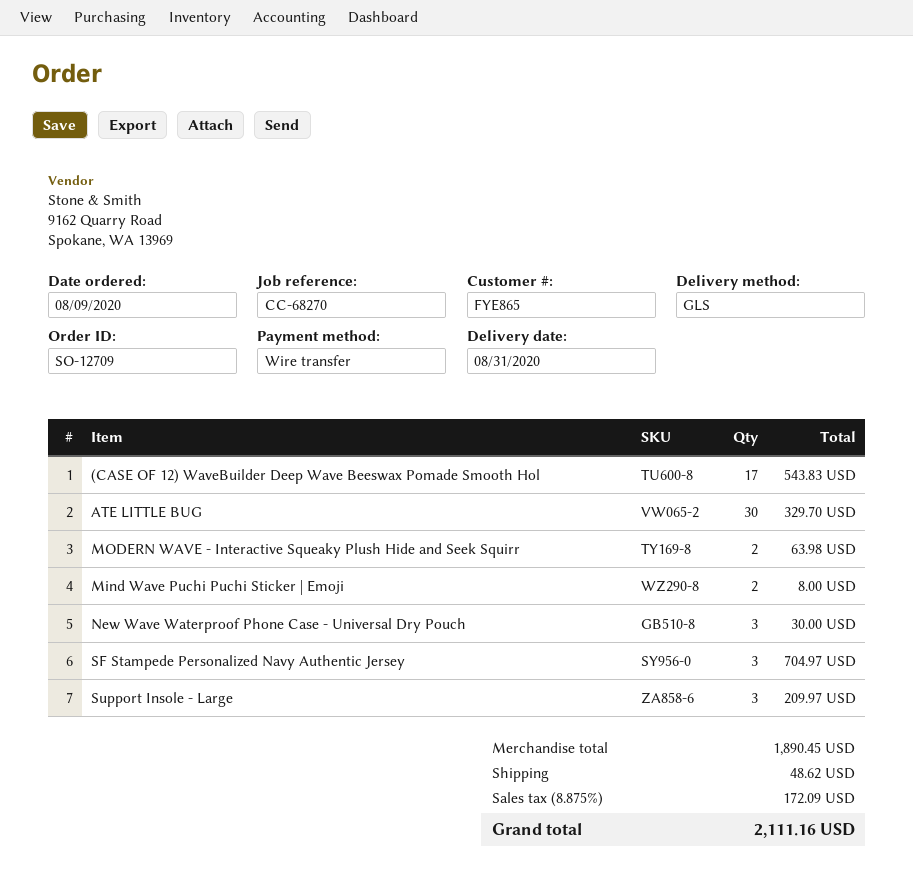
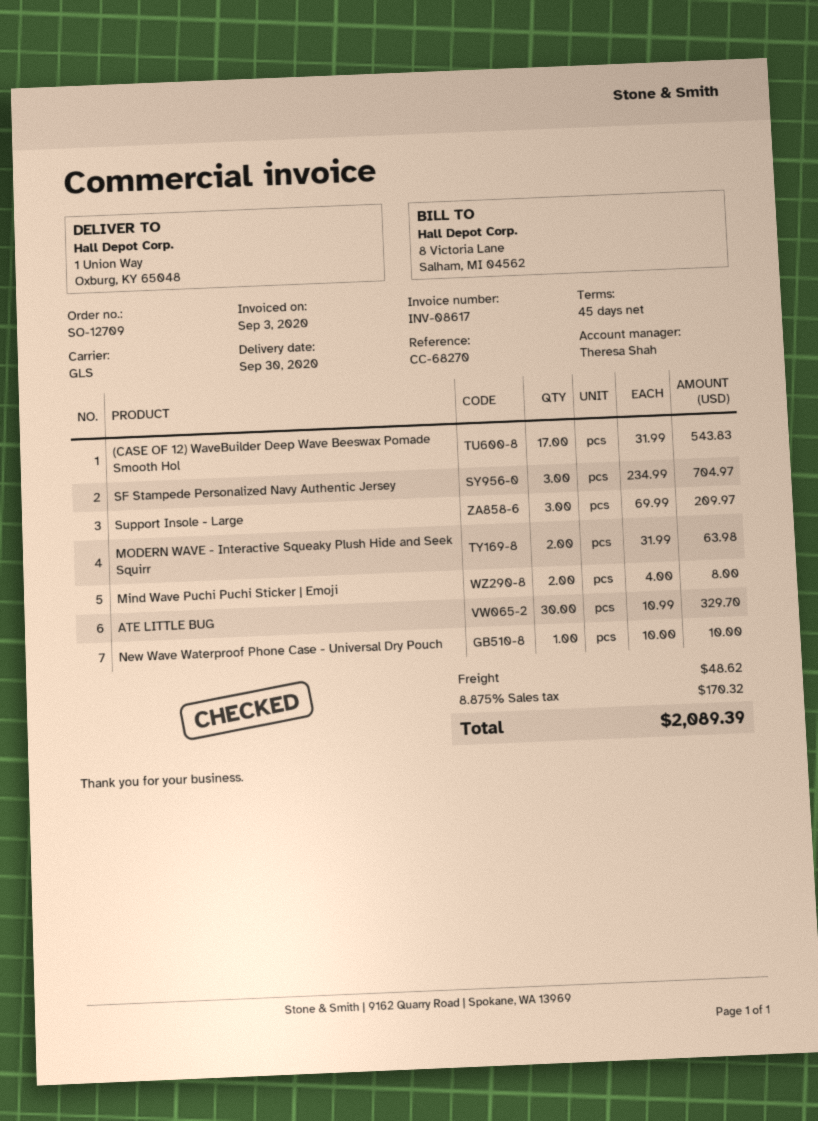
delivery date: 2020-08-31 -> 2020-09-30
New Wave Waterproof Phone Case - Universal Dry Pouch: 3 for 30.00 -> 1 for 10.00
tax: 8.875% = 172.09 -> 8.875% = 170.32
total: 2111.16 -> 2089.39

